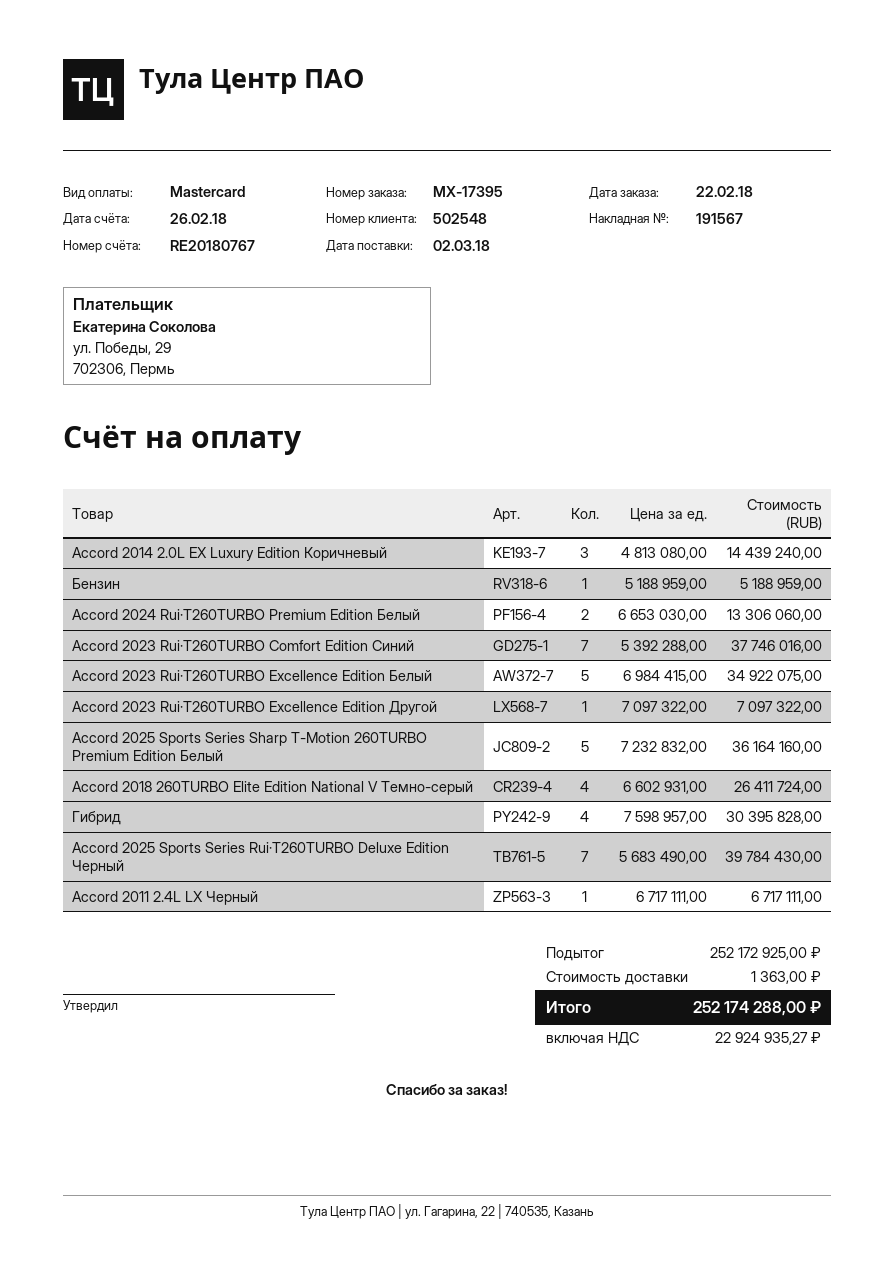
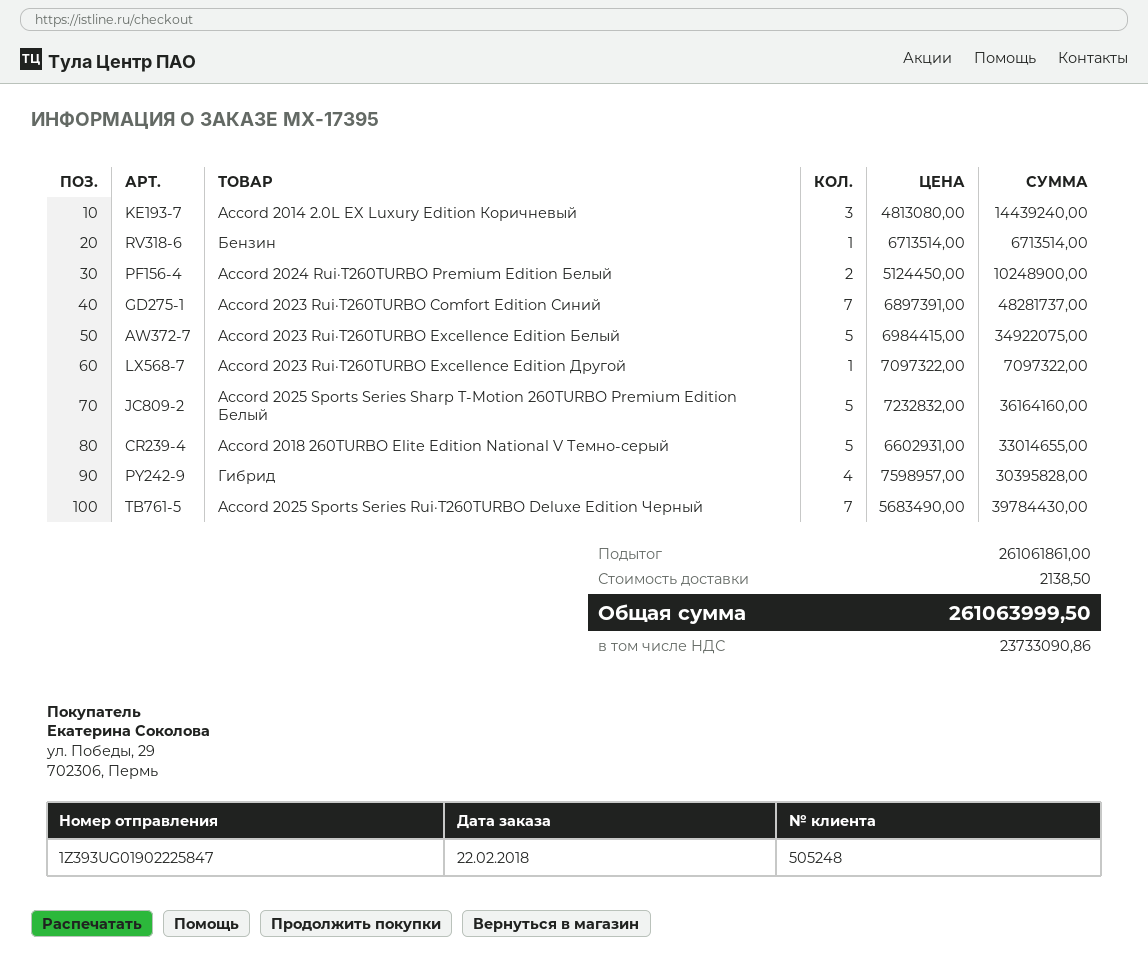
customer number: 502548 -> 505248
Бензин: 1 x 5188959.00 = 5188959.00 -> 1 x 6713514.00 = 6713514.00
Accord 2024 Rui·T260TURBO Premium Edition Белый: 2 x 6653030.00 = 13306060.00 -> 2 x 5124450.00 = 10248900.00
Accord 2023 Rui·T260TURBO Comfort Edition Синий: 7 x 5392288.00 = 37746016.00 -> 7 x 6897391.00 = 48281737.00
Accord 2018 260TURBO Elite Edition National V Темно-серый: 4 x 6602931.00 = 26411724.00 -> 5 x 6602931.00 = 33014655.00
Accord 2011 2.4L LX Черный: 1 x 6717111.00 = 6717111.00 -> none
subtotal: 252172925.00 -> 261061861.00
shipping: 1363.00 -> 2138.50
tax: 22924935.27 -> 23733090.86
total: 252174288.00 -> 261063999.50

